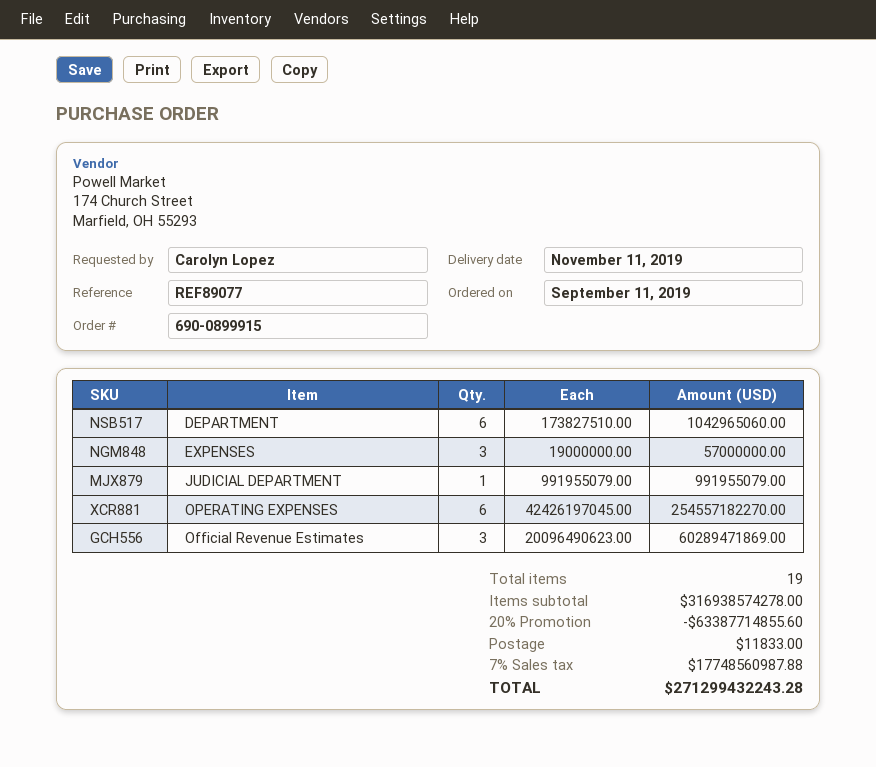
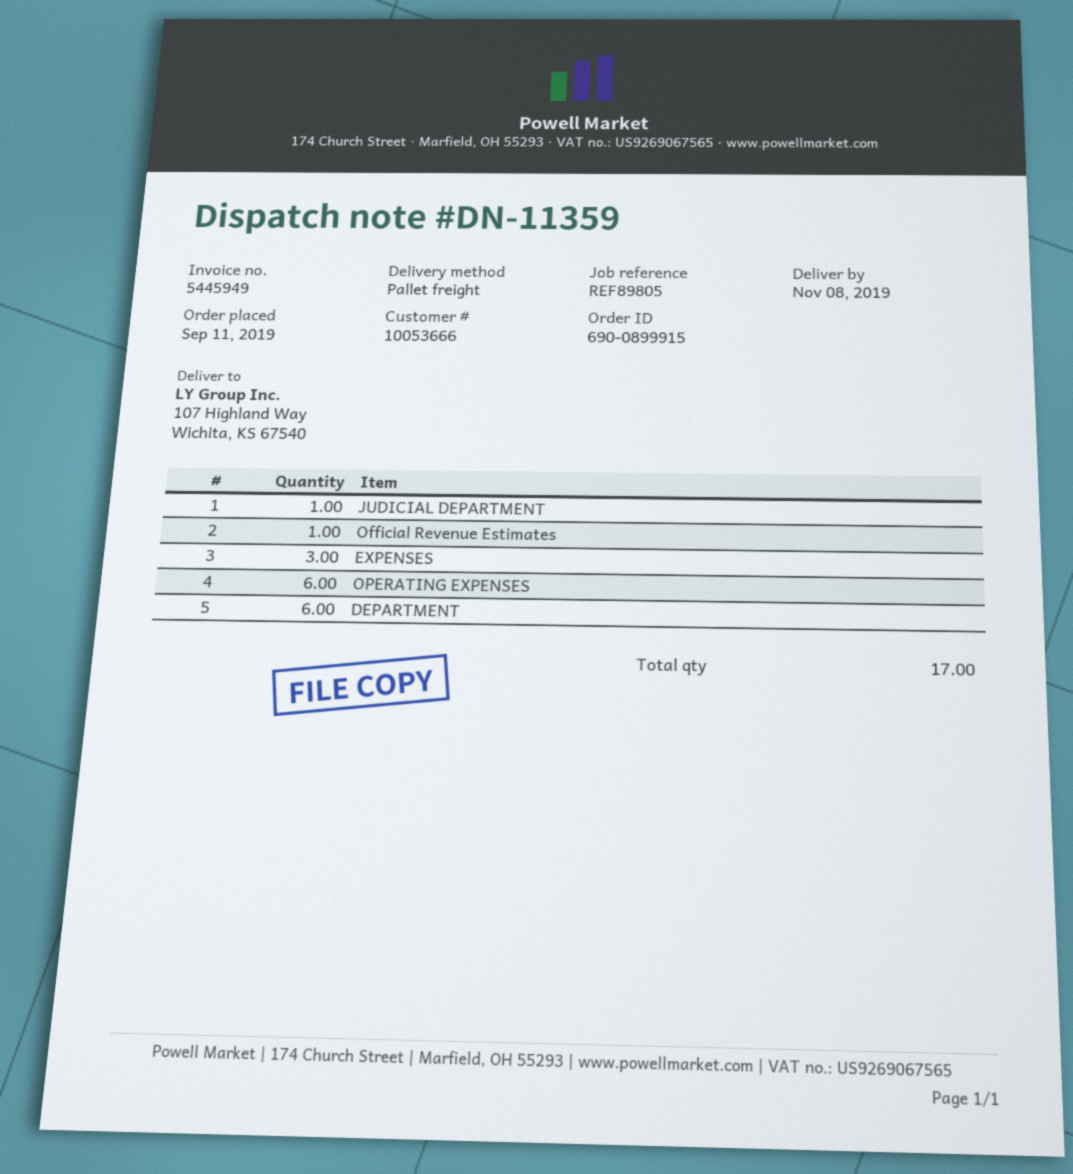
delivery date: 2019-11-11 -> 2019-11-08
reference: REF89077 -> REF89805
Official Revenue Estimates: 3 -> 1
total quantity: 19 -> 17

